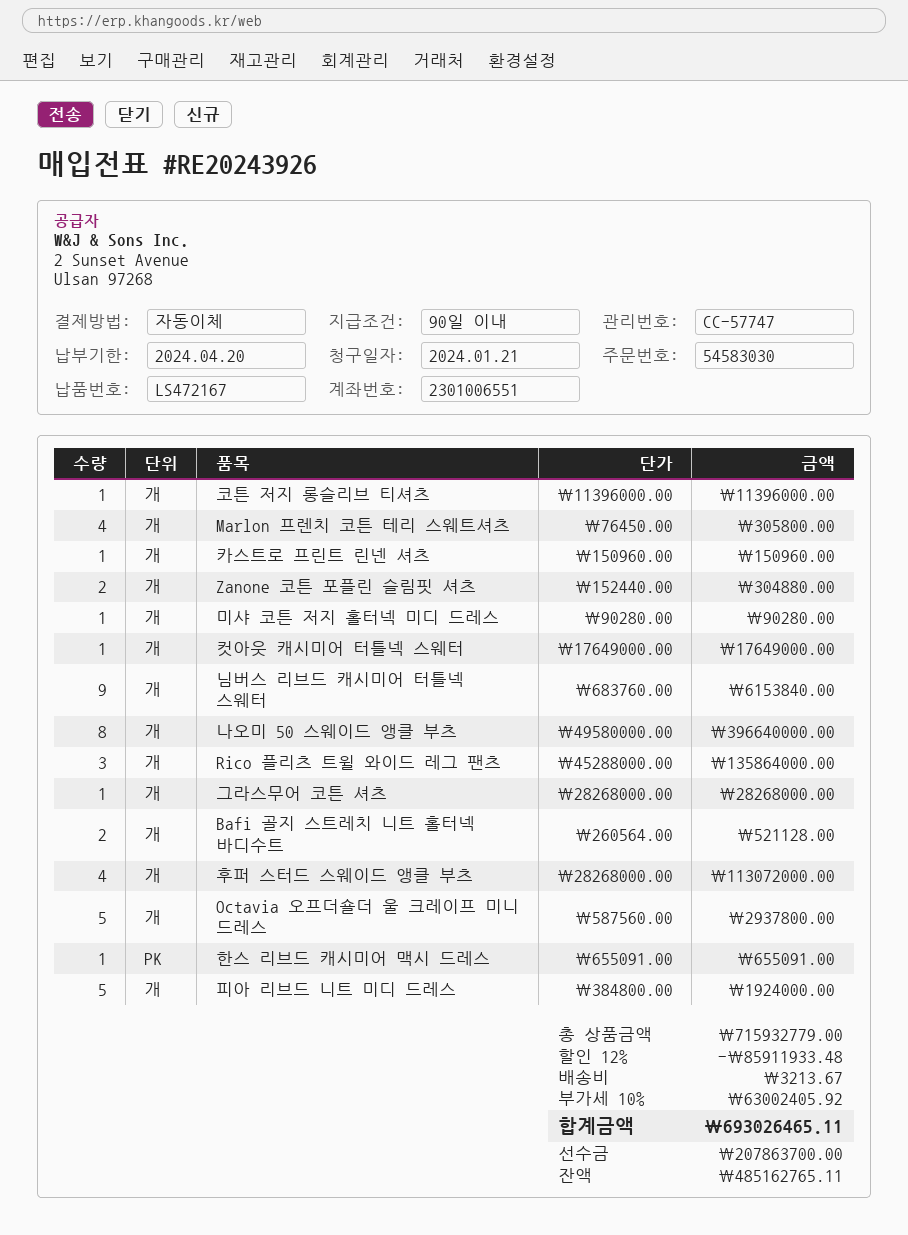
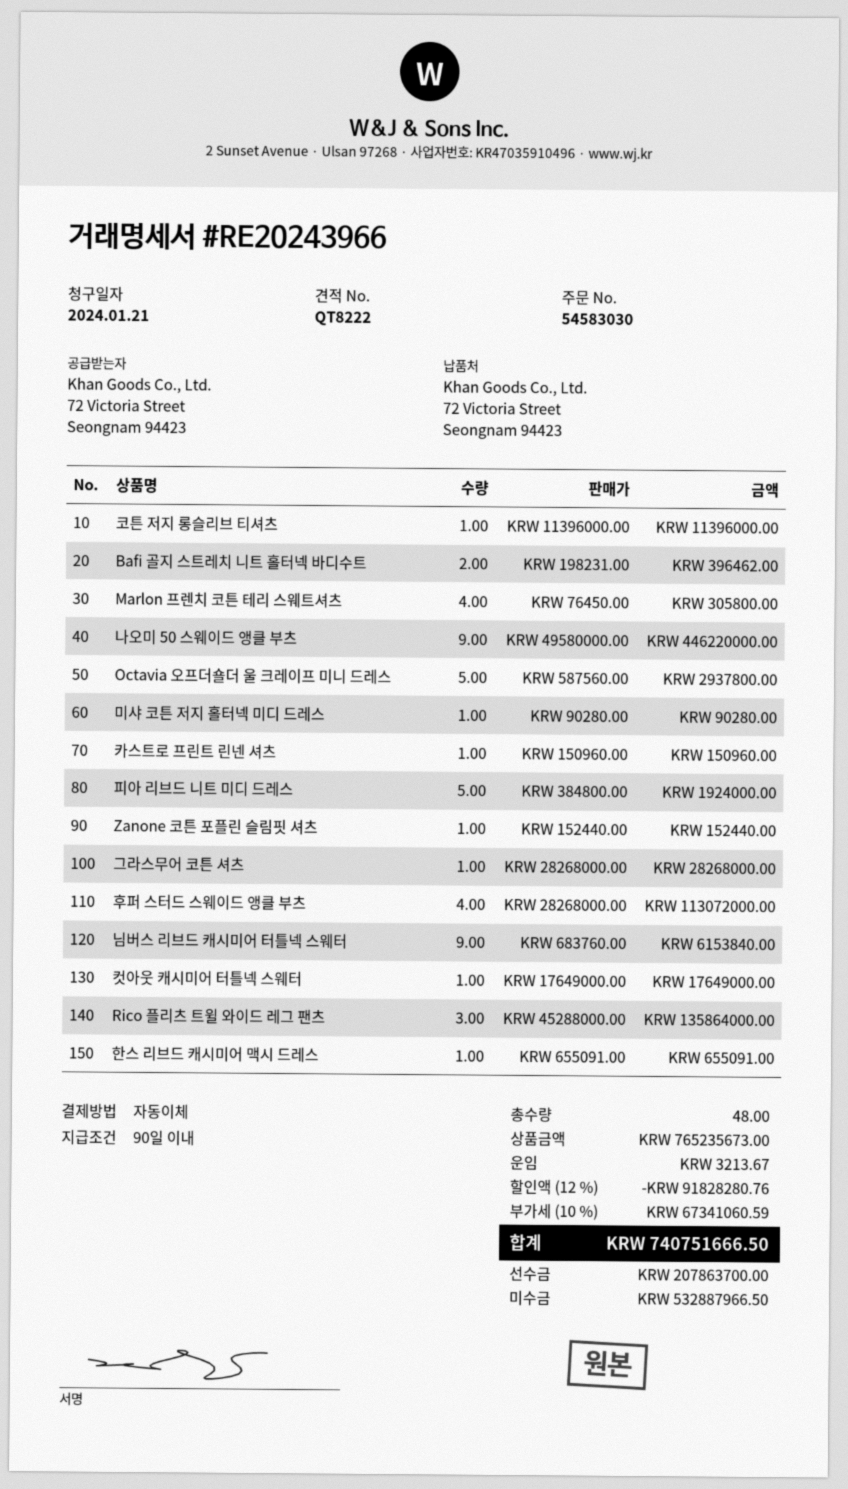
invoice number: RE20243926 -> RE20243966
Zanone 코튼 포플린 슬림핏 셔츠: 2 x 152440.00 = 304880.00 -> 1 x 152440.00 = 152440.00
나오미 50 스웨이드 앵클 부츠: 8 x 49580000.00 = 396640000.00 -> 9 x 49580000.00 = 446220000.00
Bafi 골지 스트레치 니트 홀터넥 바디수트: 2 x 260564.00 = 521128.00 -> 2 x 198231.00 = 396462.00
subtotal: 715932779.00 -> 765235673.00
discount: 12% = 85911933.48 -> 12% = 91828280.76
tax: 10% = 63002405.92 -> 10% = 67341060.59
total: 693026465.11 -> 740751666.50
balance: 485162765.11 -> 532887966.50

